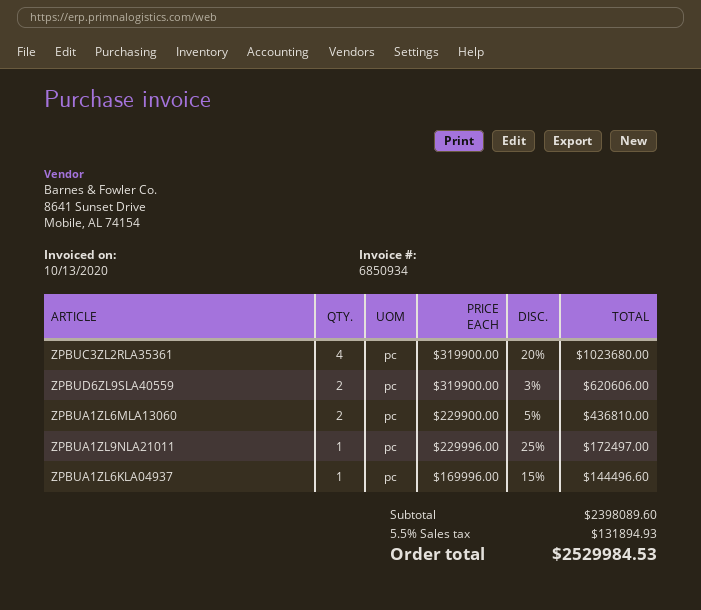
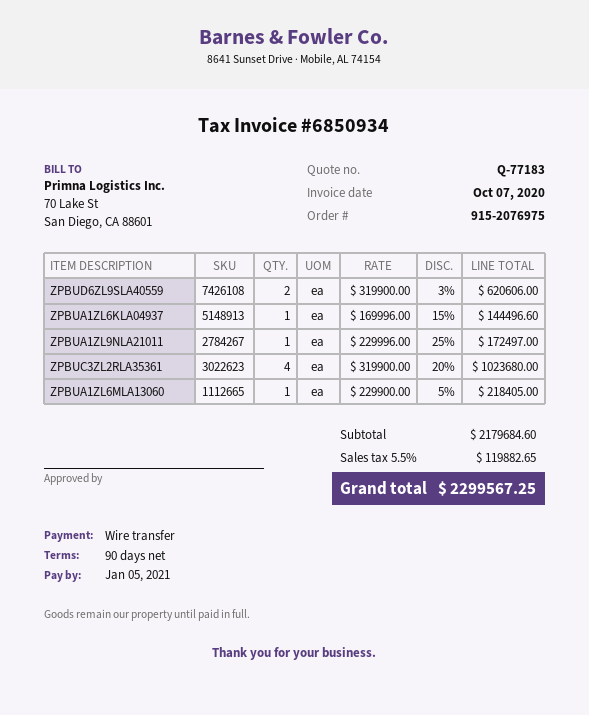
invoice date: 2020-10-13 -> 2020-10-07
ZPBUA1ZL6MLA13060: 2 x 229900.00 - 5% = 436810.00 -> 1 x 229900.00 - 5% = 218405.00
subtotal: 2398089.60 -> 2179684.60
tax: 5.5% = 131894.93 -> 5.5% = 119882.65
total: 2529984.53 -> 2299567.25

